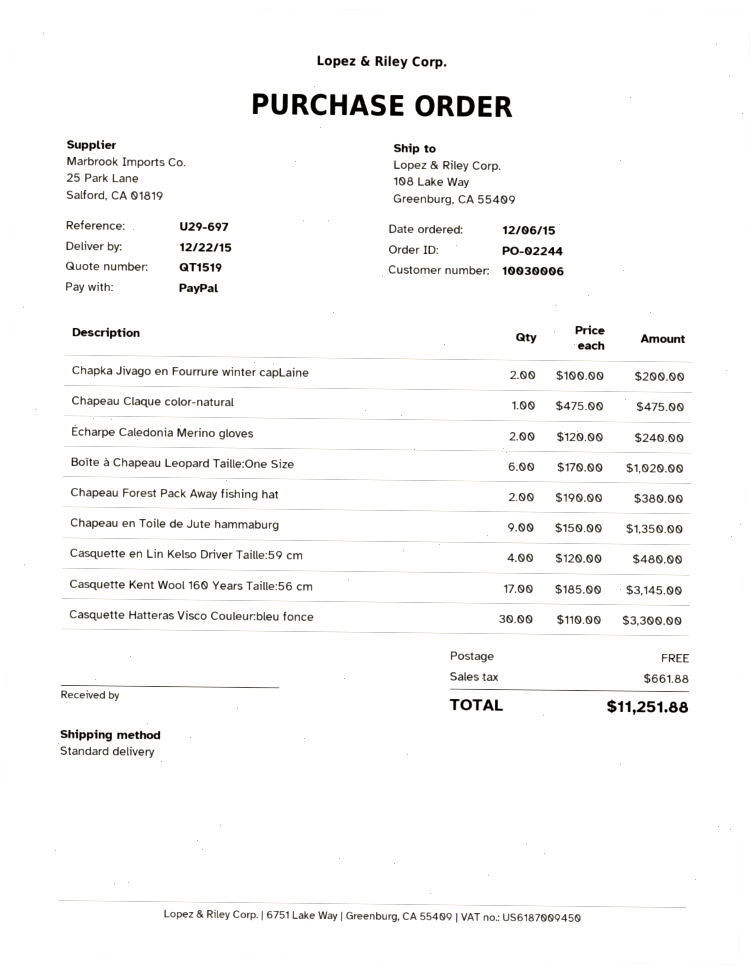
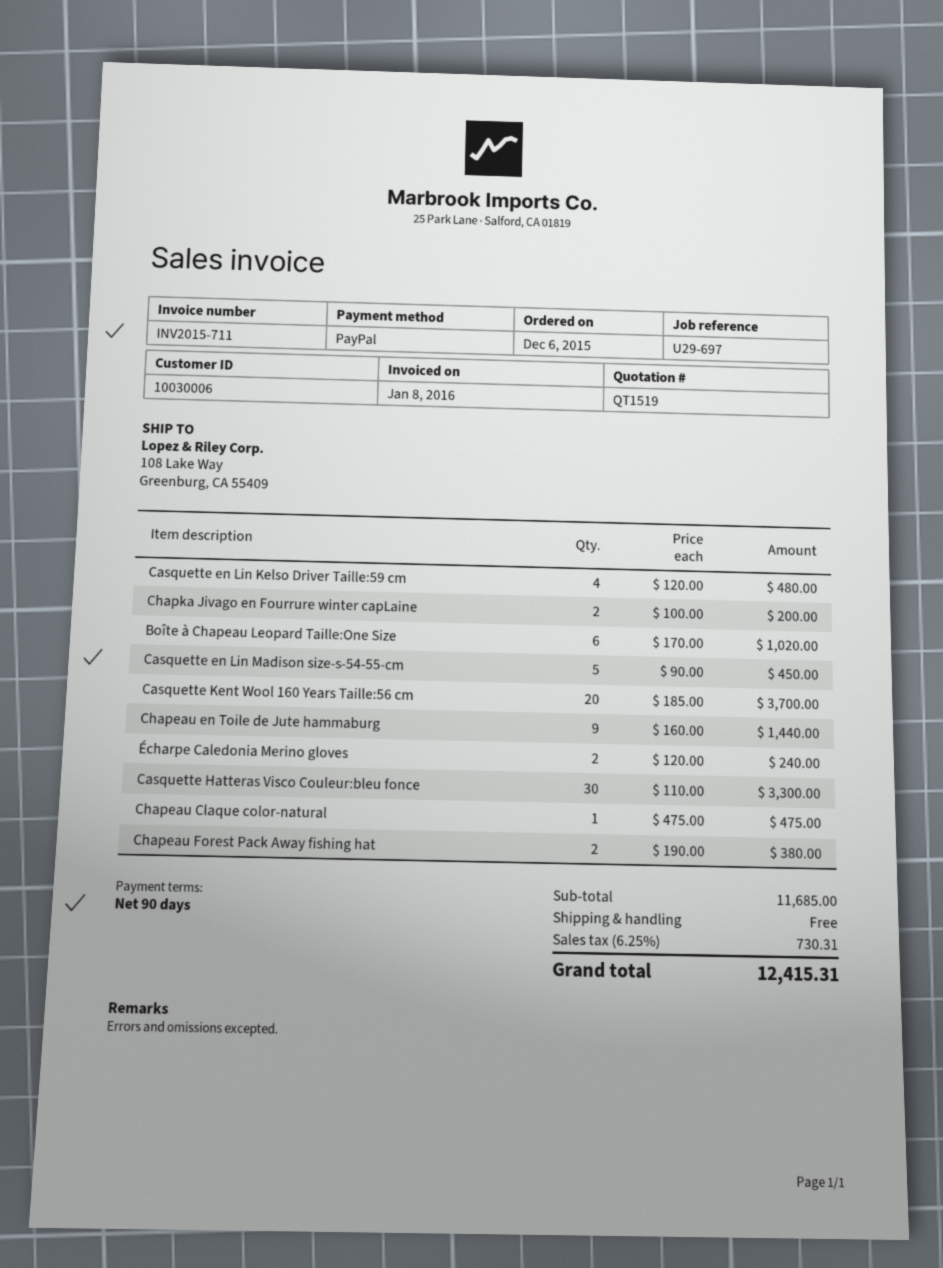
Chapeau en Toile de Jute hammaburg: 9 x 150.00 = 1350.00 -> 9 x 160.00 = 1440.00
Casquette Kent Wool 160 Years Taille:56 cm: 17 x 185.00 = 3145.00 -> 20 x 185.00 = 3700.00
Casquette en Lin Madison size-s-54-55-cm: none -> 5 x 90.00 = 450.00
tax: 661.88 -> 730.31
total: 11251.88 -> 12415.31

